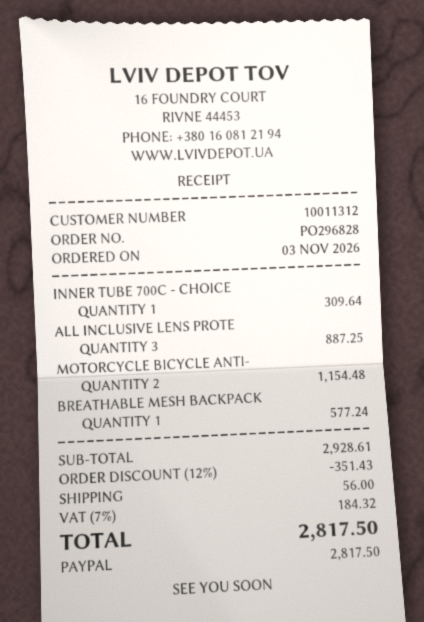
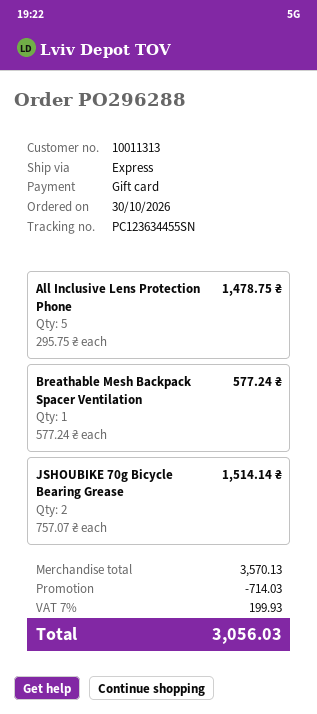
order number: PO296828 -> PO296288
order date: 2026-11-03 -> 2026-10-30
customer number: 10011312 -> 10011313
payment method: PayPal -> gift card
INNER TUBE 700C - CHOICE: 1 for 309.64 -> none
ALL INCLUSIVE LENS PROTE: 3 for 887.25 -> 5 for 1478.75
MOTORCYCLE BICYCLE ANTI-: 2 for 1154.48 -> none
JSHOUBIKE 70g Bicycle Bearing Grease: none -> 2 for 1514.14
subtotal: 2928.61 -> 3570.13
discount: 351.43 -> 714.03
shipping: 56.00 -> none
tax: 7% = 184.32 -> 7% = 199.93
total: 2817.50 -> 3056.03

